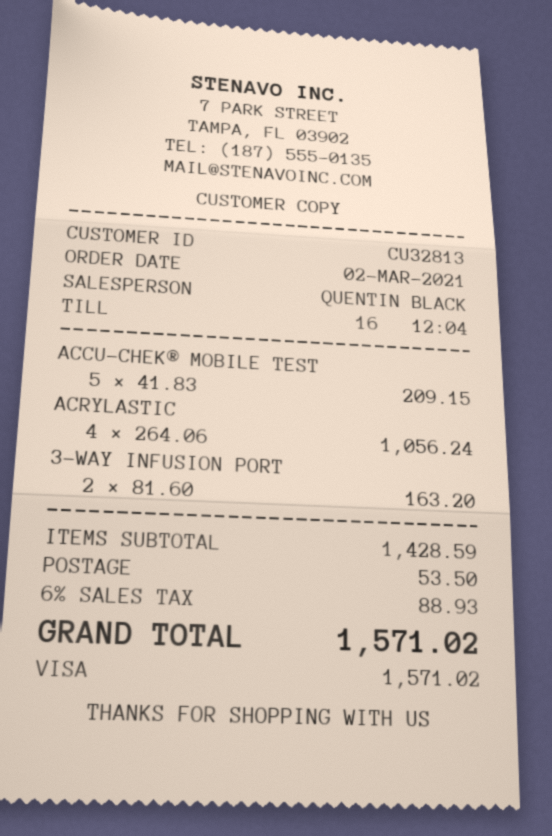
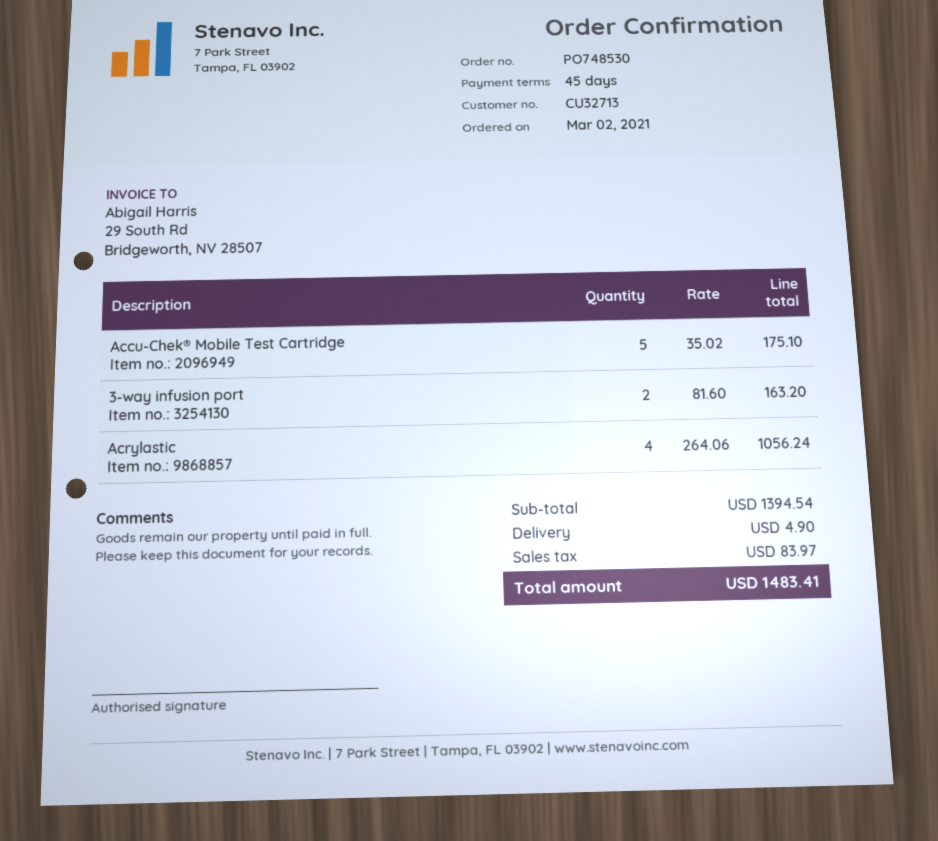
customer number: CU32813 -> CU32713
ACCU-CHEK® MOBILE TEST: 5 x 41.83 = 209.15 -> 5 x 35.02 = 175.10
subtotal: 1428.59 -> 1394.54
shipping: 53.50 -> 4.90
tax: 88.93 -> 83.97
total: 1571.02 -> 1483.41

